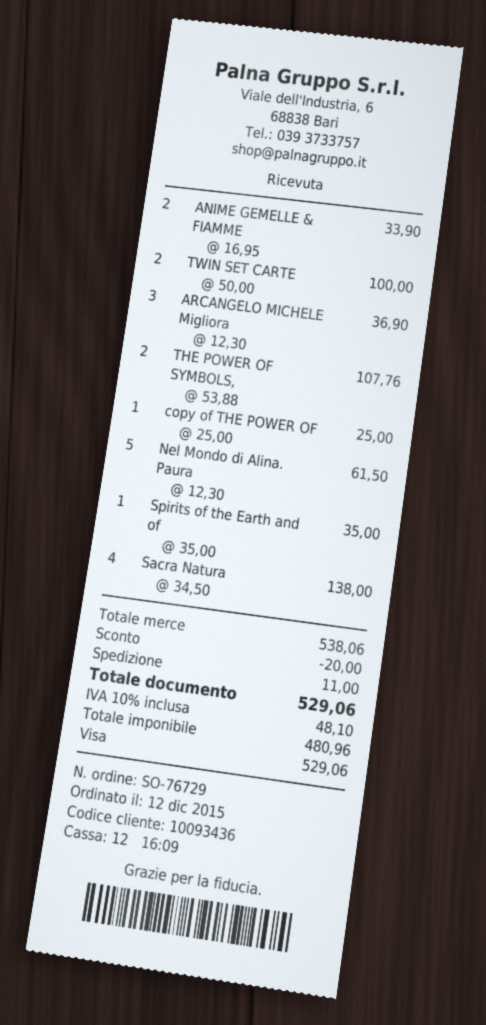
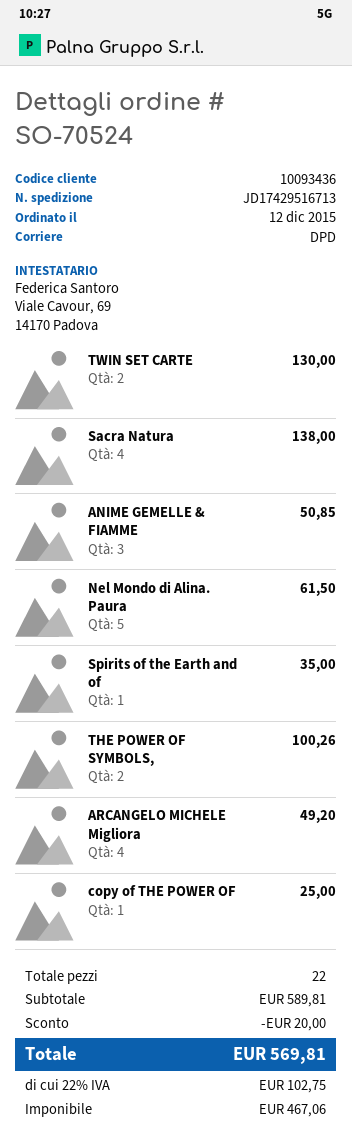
order number: SO-76729 -> SO-70524
ANIME GEMELLE & FIAMME: 2 for 33.90 -> 3 for 50.85
TWIN SET CARTE: 2 for 100.00 -> 2 for 130.00
ARCANGELO MICHELE Migliora: 3 for 36.90 -> 4 for 49.20
THE POWER OF SYMBOLS,: 2 for 107.76 -> 2 for 100.26
subtotal: 538.06 -> 589.81
shipping: 11.00 -> none
net: 480.96 -> 467.06
tax: 10% = 48.10 -> 22% = 102.75
total: 529.06 -> 569.81

